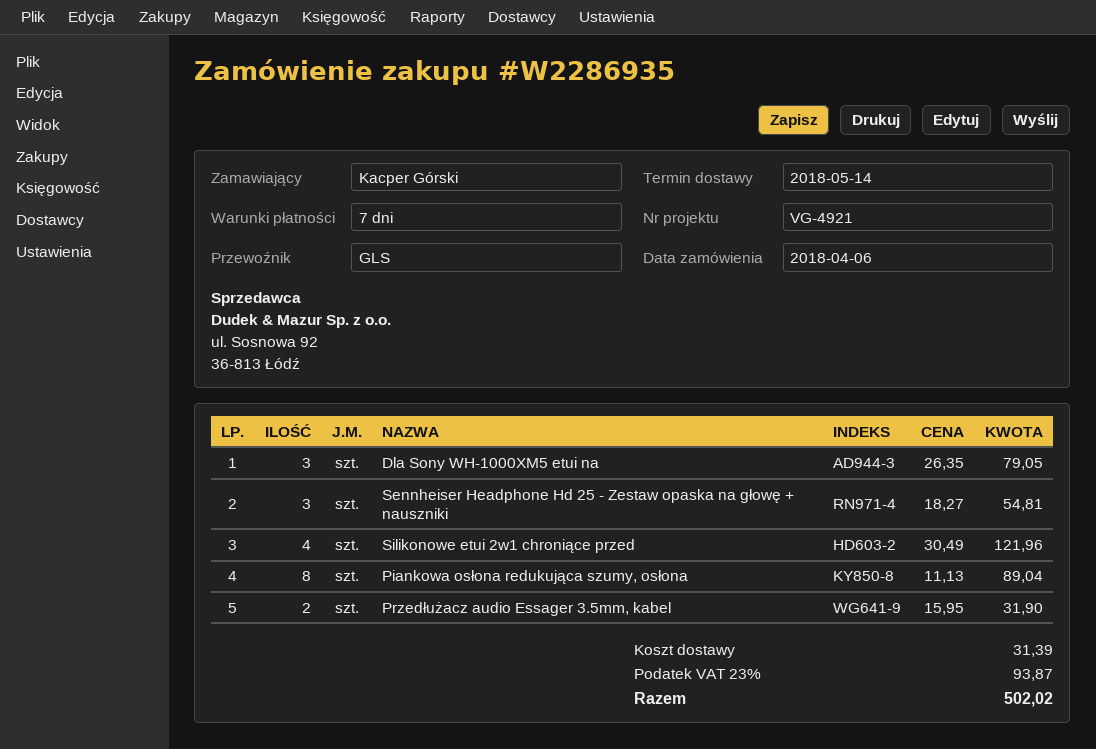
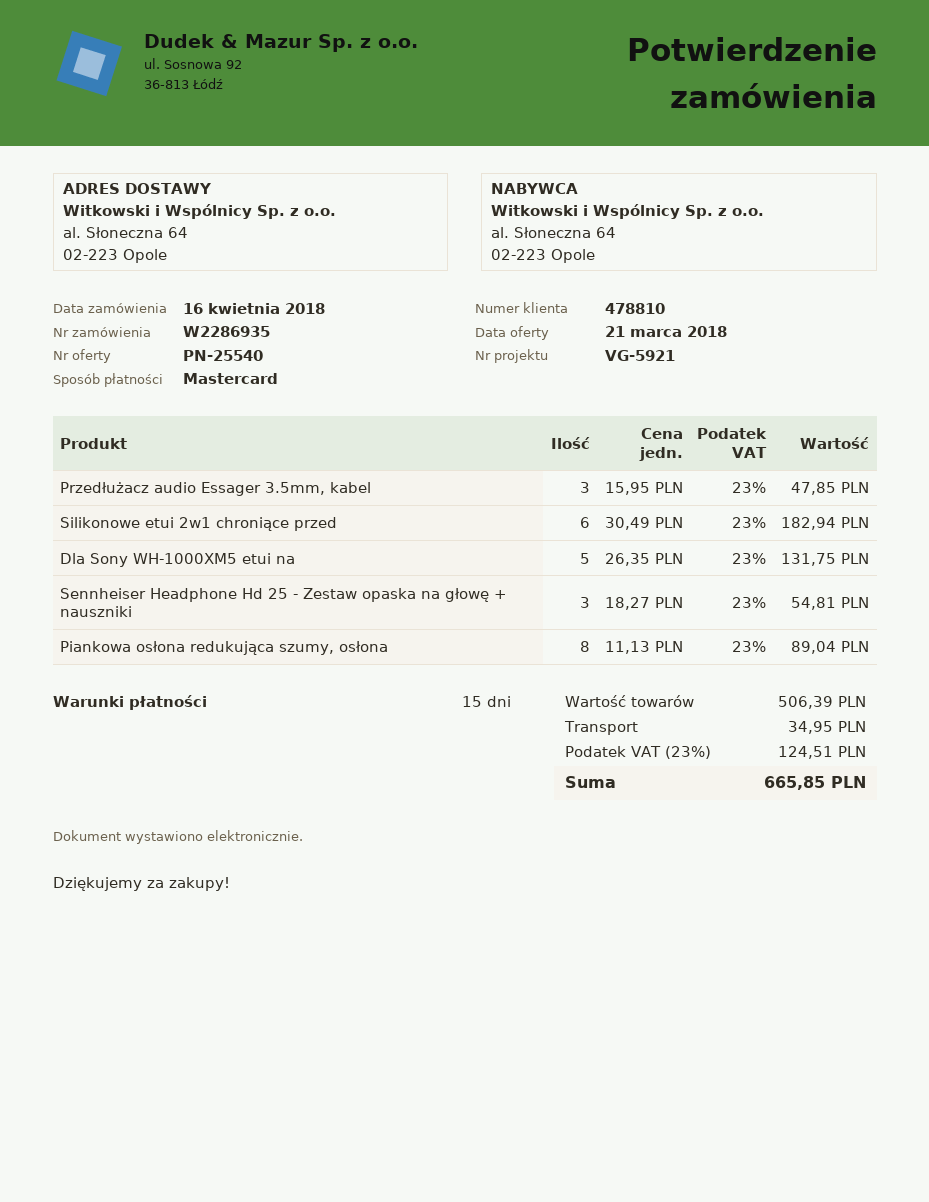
order date: 2018-04-06 -> 2018-04-16
payment terms: 7 days -> 15 days
reference: VG-4921 -> VG-5921
Dla Sony WH-1000XM5 etui na: 3 x 26.35 = 79.05 -> 5 x 26.35 = 131.75
Silikonowe etui 2w1 chroniące przed: 4 x 30.49 = 121.96 -> 6 x 30.49 = 182.94
Przedłużacz audio Essager 3.5mm, kabel: 2 x 15.95 = 31.90 -> 3 x 15.95 = 47.85
shipping: 31.39 -> 34.95
tax: 23% = 93.87 -> 23% = 124.51
total: 502.02 -> 665.85

